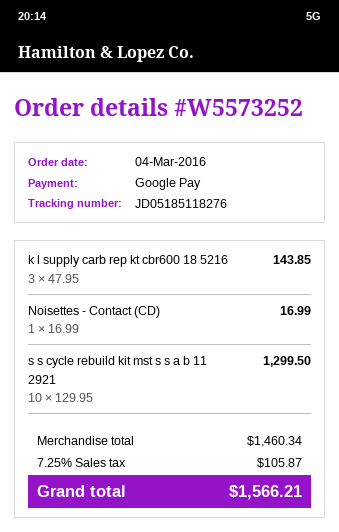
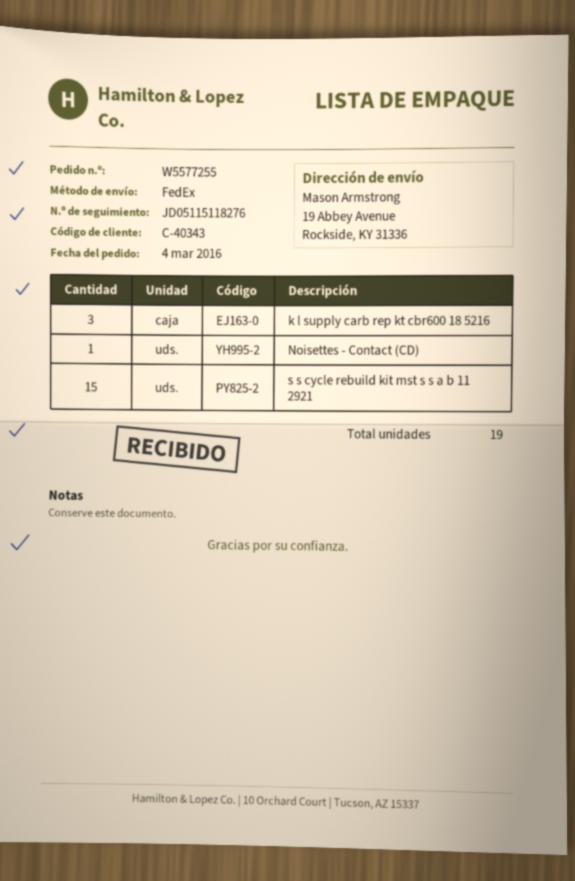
order number: W5573252 -> W5577255
tracking number: JD05185118276 -> JD05115118276
s s cycle rebuild kit mst s s a b 11 2921: 10 -> 15

